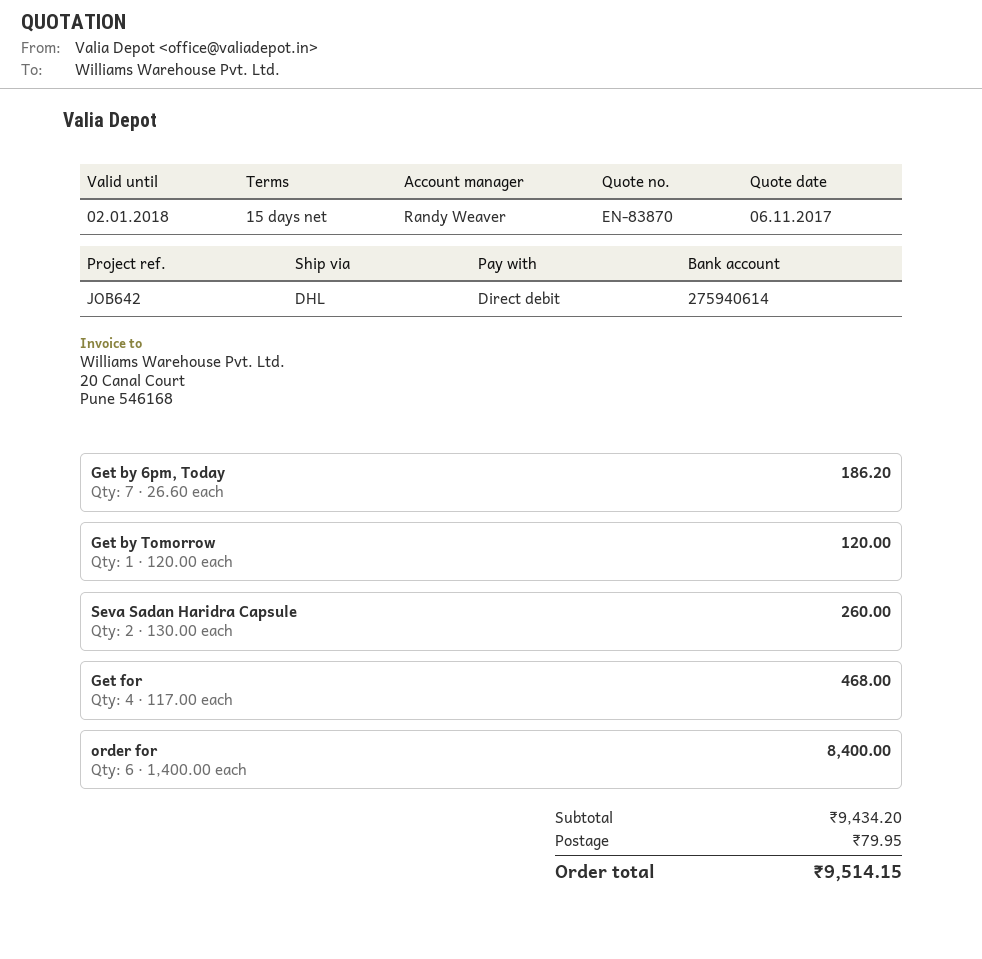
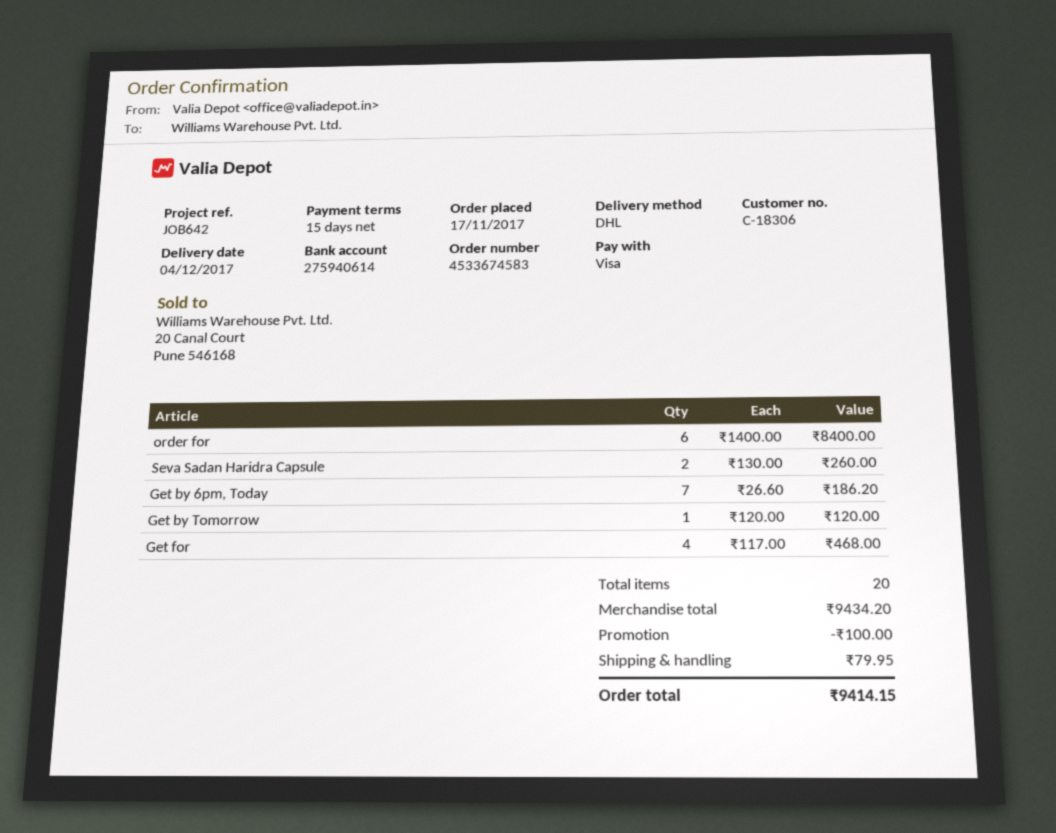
payment method: direct debit -> Visa
discount: none -> 100.00
total: 9514.15 -> 9414.15

